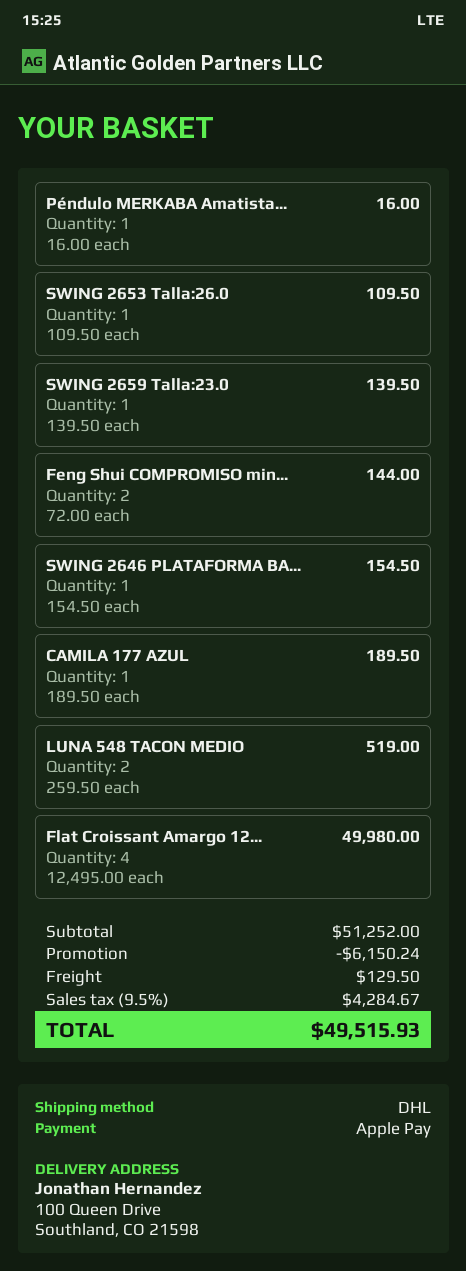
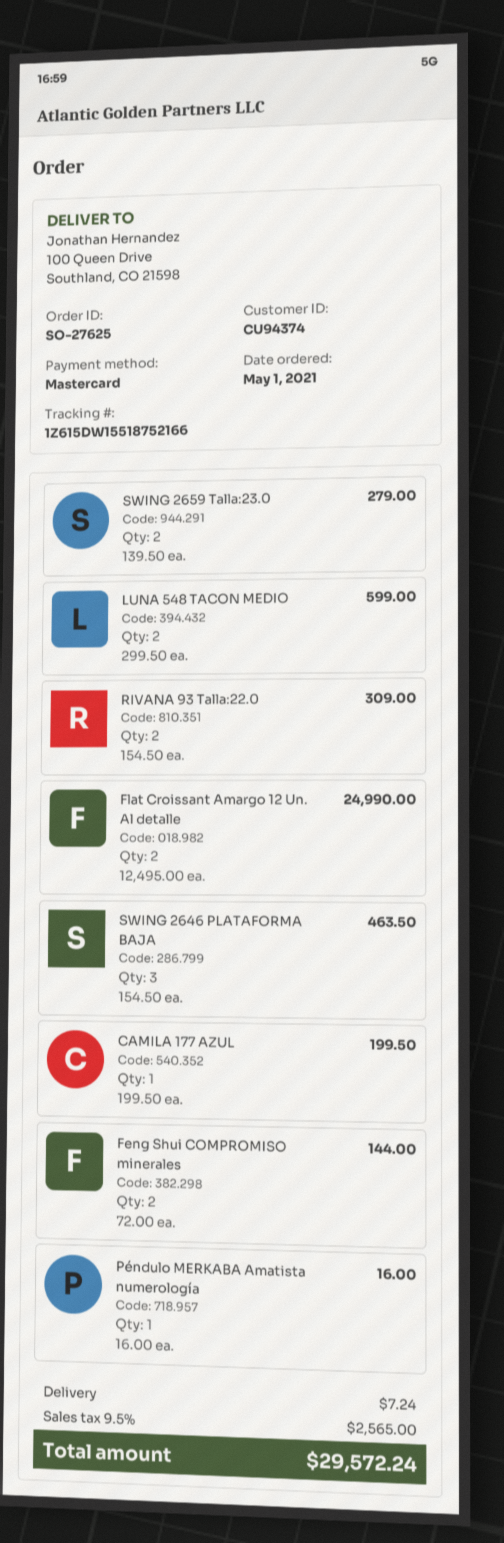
payment method: Apple Pay -> Mastercard
SWING 2653 Talla:26.0: 1 x 109.50 = 109.50 -> none
SWING 2659 Talla:23.0: 1 x 139.50 = 139.50 -> 2 x 139.50 = 279.00
SWING 2646 PLATAFORMA BA...: 1 x 154.50 = 154.50 -> 3 x 154.50 = 463.50
CAMILA 177 AZUL: 1 x 189.50 = 189.50 -> 1 x 199.50 = 199.50
LUNA 548 TACON MEDIO: 2 x 259.50 = 519.00 -> 2 x 299.50 = 599.00
Flat Croissant Amargo 12...: 4 x 12495.00 = 49980.00 -> 2 x 12495.00 = 24990.00
RIVANA 93 Talla:22.0: none -> 2 x 154.50 = 309.00
discount: 6150.24 -> none
shipping: 129.50 -> 7.24
tax: 9.5% = 4284.67 -> 9.5% = 2565.00
total: 49515.93 -> 29572.24

